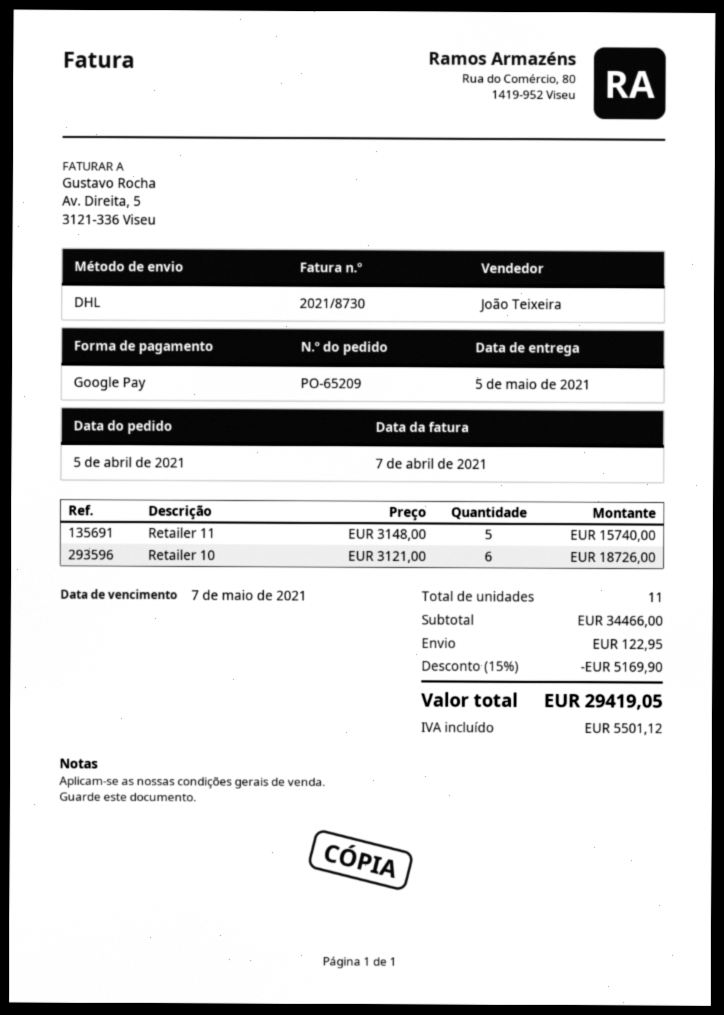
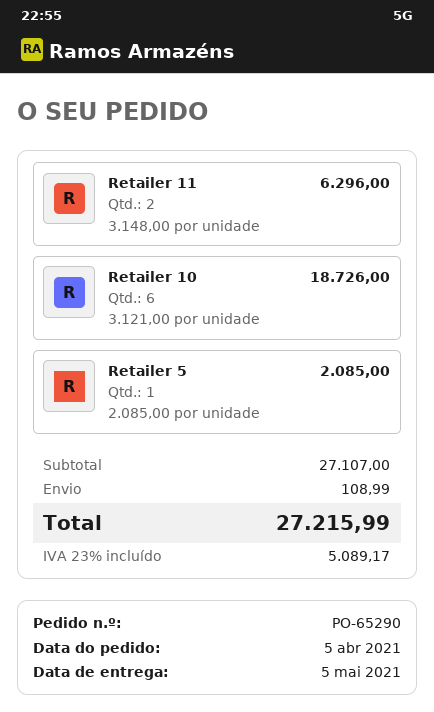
order number: PO-65209 -> PO-65290
Retailer 11: 5 x 3148.00 = 15740.00 -> 2 x 3148.00 = 6296.00
Retailer 5: none -> 1 x 2085.00 = 2085.00
subtotal: 34466.00 -> 27107.00
discount: 15% = 5169.90 -> none
shipping: 122.95 -> 108.99
tax: 5501.12 -> 5089.17
total: 29419.05 -> 27215.99

